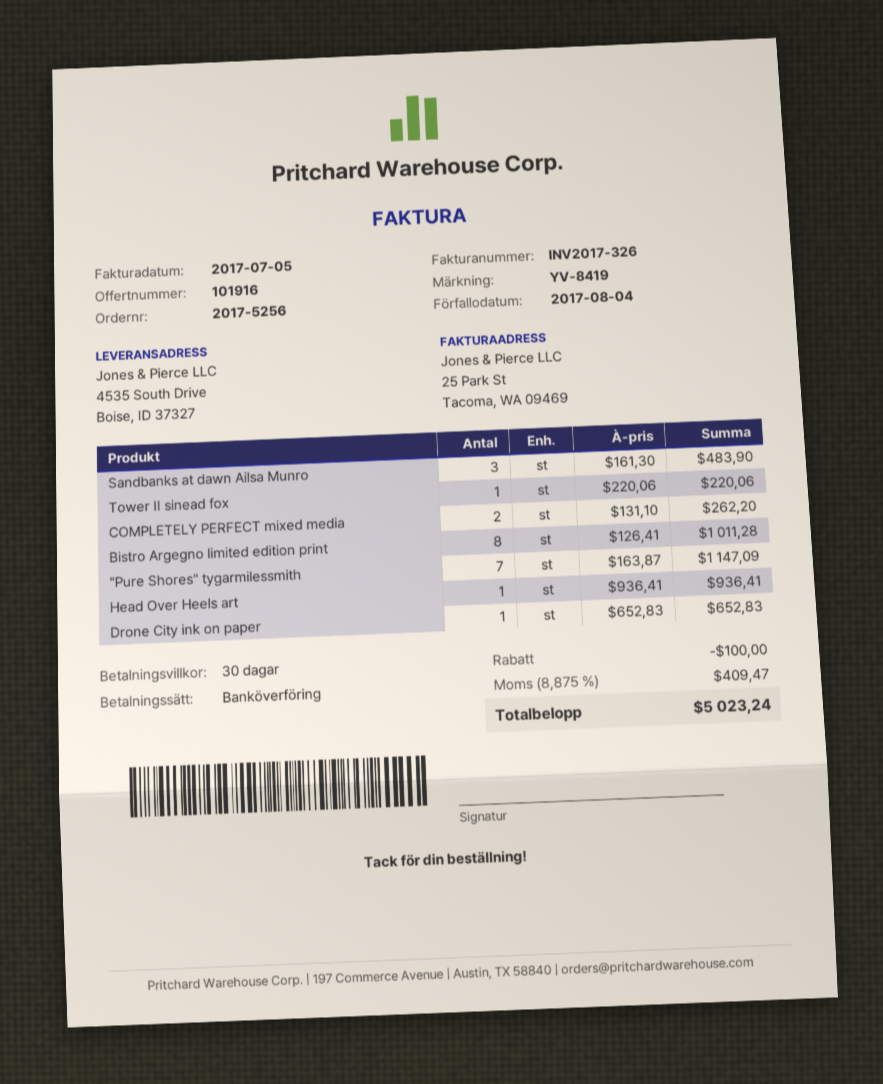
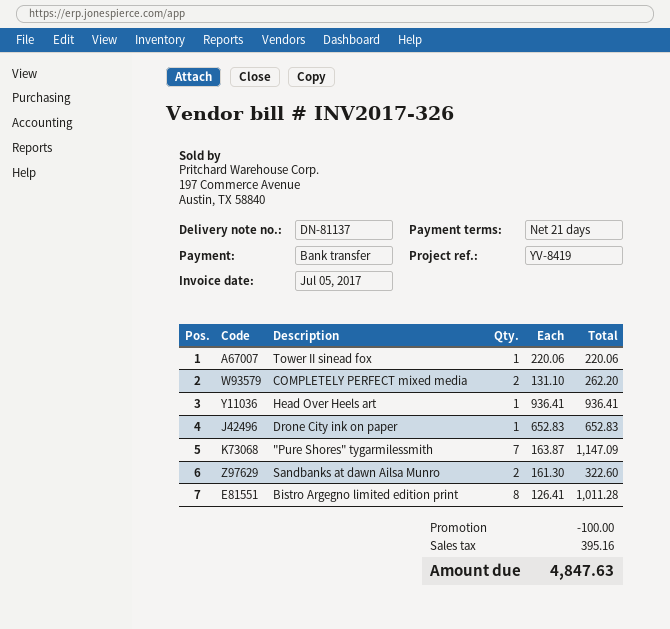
payment terms: 30 days -> 21 days
Sandbanks at dawn Ailsa Munro: 3 x 161.30 = 483.90 -> 2 x 161.30 = 322.60
tax: 409.47 -> 395.16
total: 5023.24 -> 4847.63

